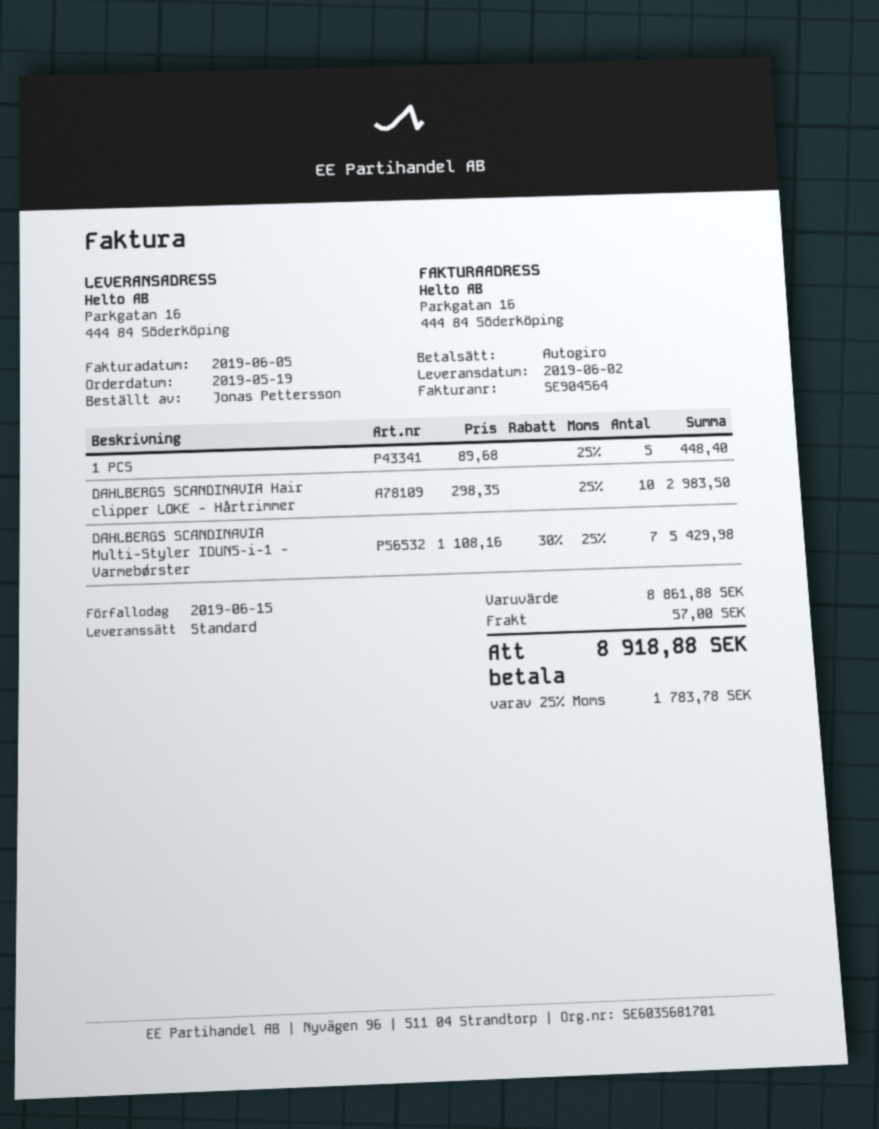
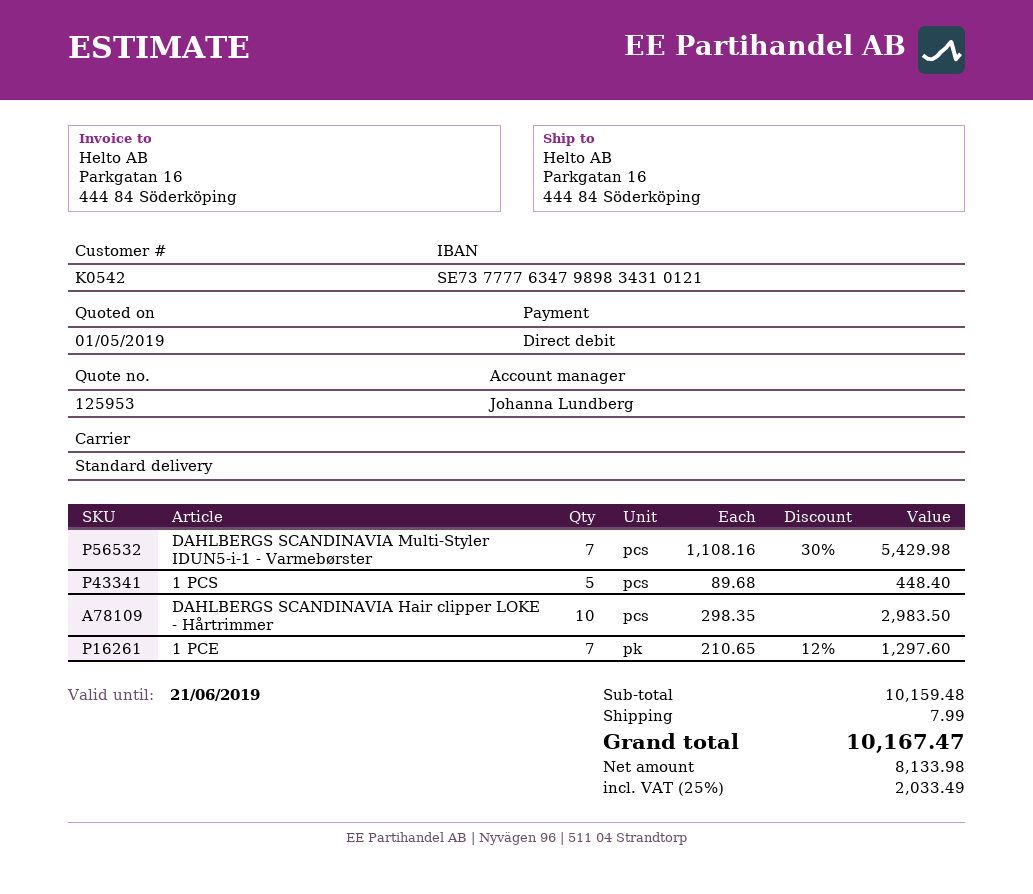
1 PCE: none -> 7 x 210.65 - 12% = 1297.60
subtotal: 8861.88 -> 10159.48
shipping: 57.00 -> 7.99
tax: 25% = 1783.78 -> 25% = 2033.49
total: 8918.88 -> 10167.47

